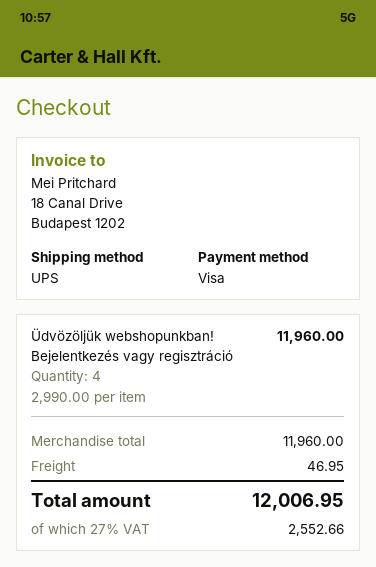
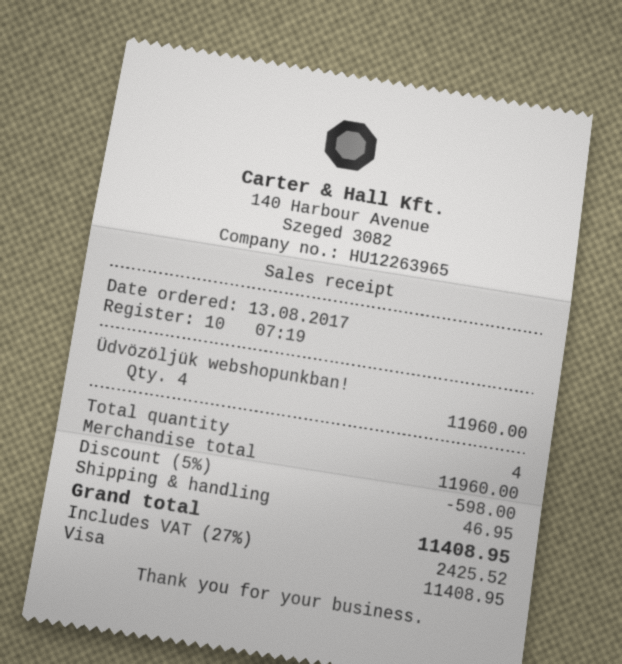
discount: none -> 5% = 598.00
tax: 27% = 2552.66 -> 27% = 2425.52
total: 12006.95 -> 11408.95

